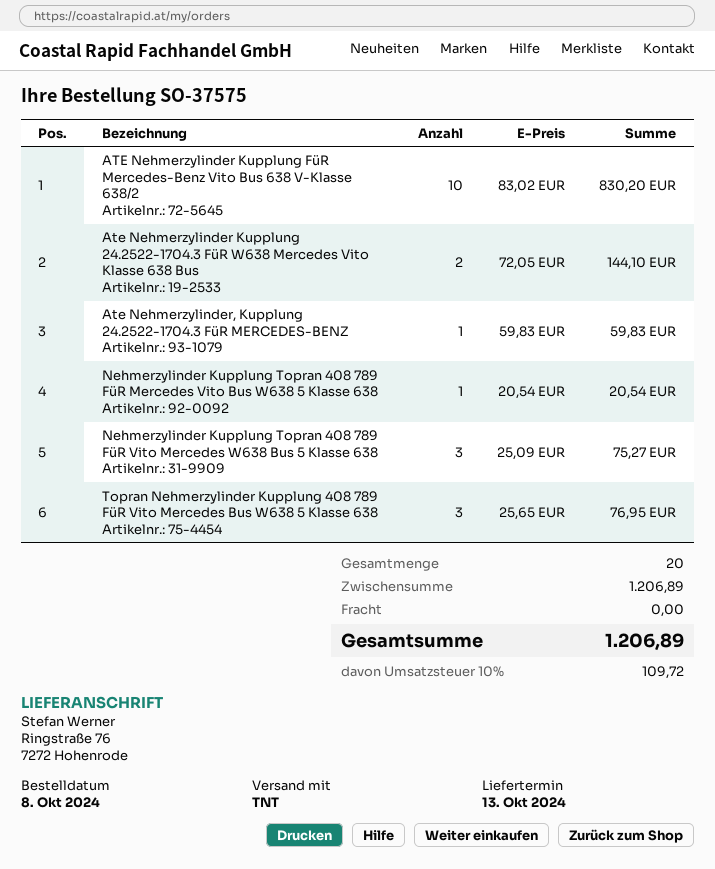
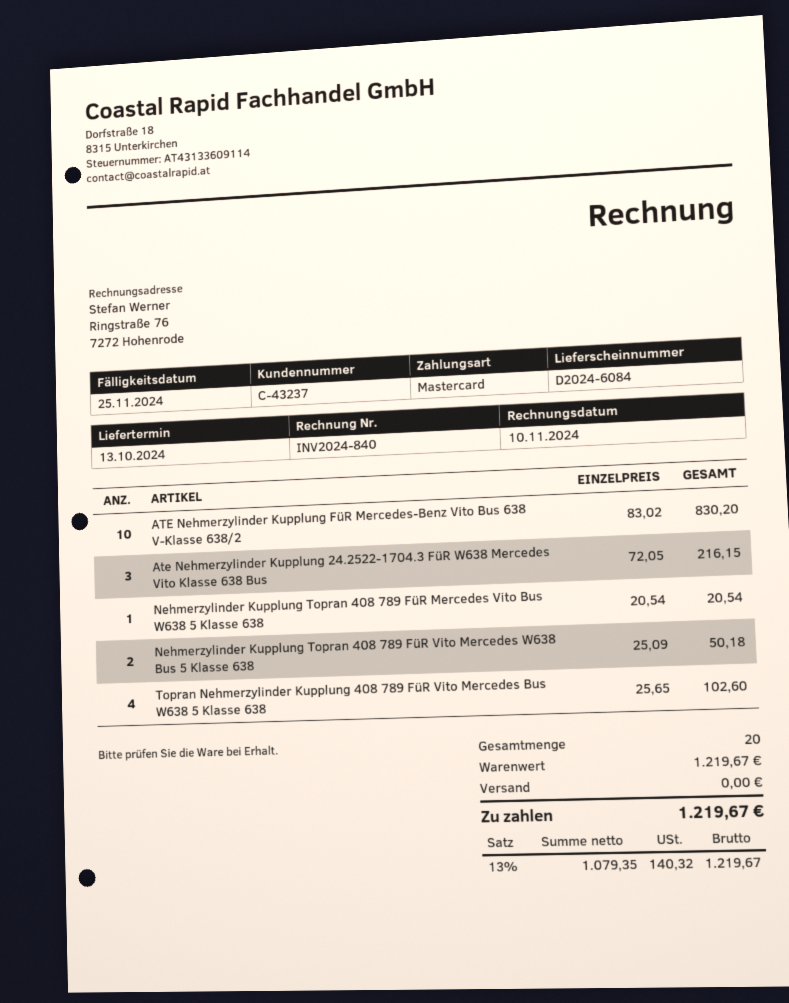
Ate Nehmerzylinder Kupplung 24.2522-1704.3 FüR W638 Mercedes Vito Klasse 638 Bus: 2 x 72.05 = 144.10 -> 3 x 72.05 = 216.15
Ate Nehmerzylinder, Kupplung 24.2522-1704.3 FüR MERCEDES-BENZ: 1 x 59.83 = 59.83 -> none
Nehmerzylinder Kupplung Topran 408 789 FüR Vito Mercedes W638 Bus 5 Klasse 638: 3 x 25.09 = 75.27 -> 2 x 25.09 = 50.18
Topran Nehmerzylinder Kupplung 408 789 FüR Vito Mercedes Bus W638 5 Klasse 638: 3 x 25.65 = 76.95 -> 4 x 25.65 = 102.60
subtotal: 1206.89 -> 1219.67
tax: 10% = 109.72 -> 13% = 140.32
total: 1206.89 -> 1219.67

